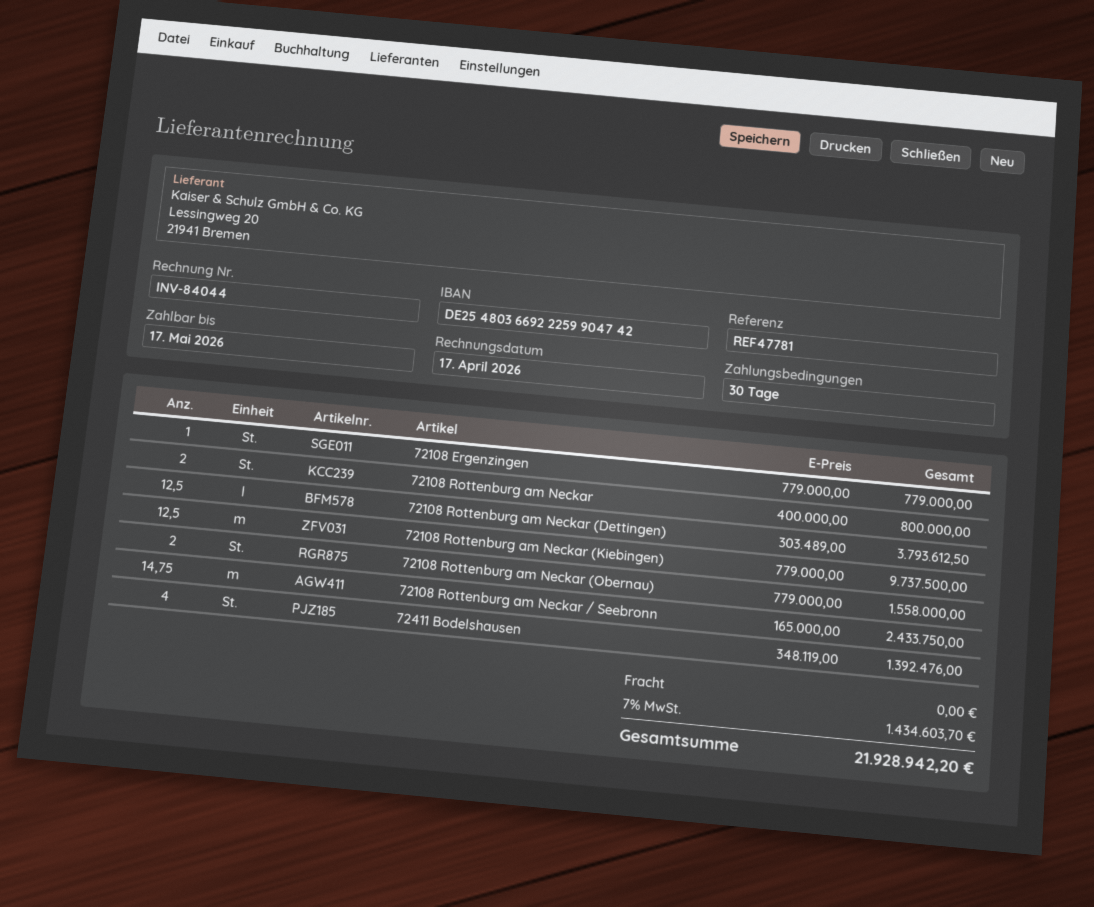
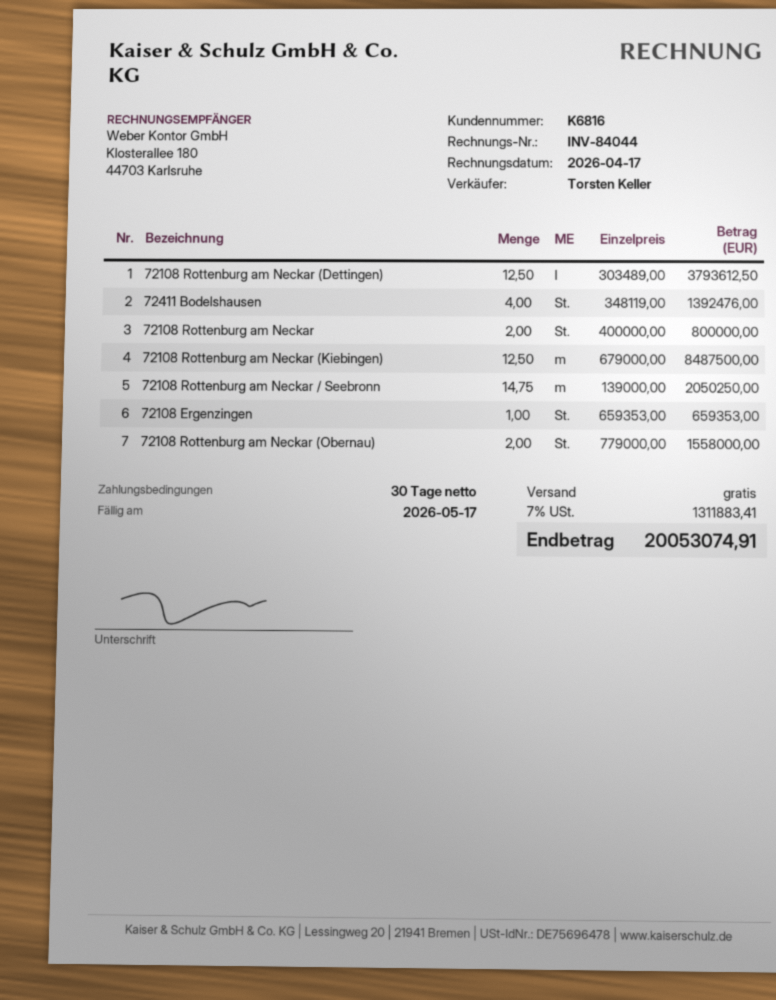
72108 Ergenzingen: 1 x 779000.00 = 779000.00 -> 1 x 659353.00 = 659353.00
72108 Rottenburg am Neckar (Kiebingen): 12.5 x 779000.00 = 9737500.00 -> 12.5 x 679000.00 = 8487500.00
72108 Rottenburg am Neckar / Seebronn: 14.75 x 165000.00 = 2433750.00 -> 14.75 x 139000.00 = 2050250.00
tax: 7% = 1434603.70 -> 7% = 1311883.41
total: 21928942.20 -> 20053074.91

